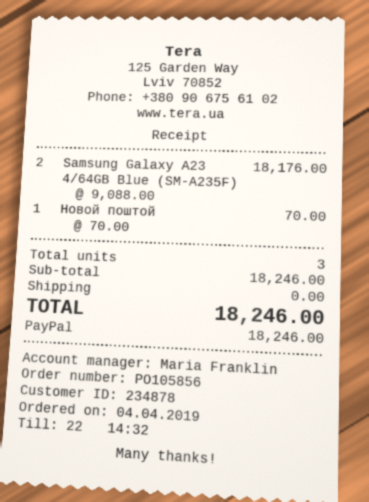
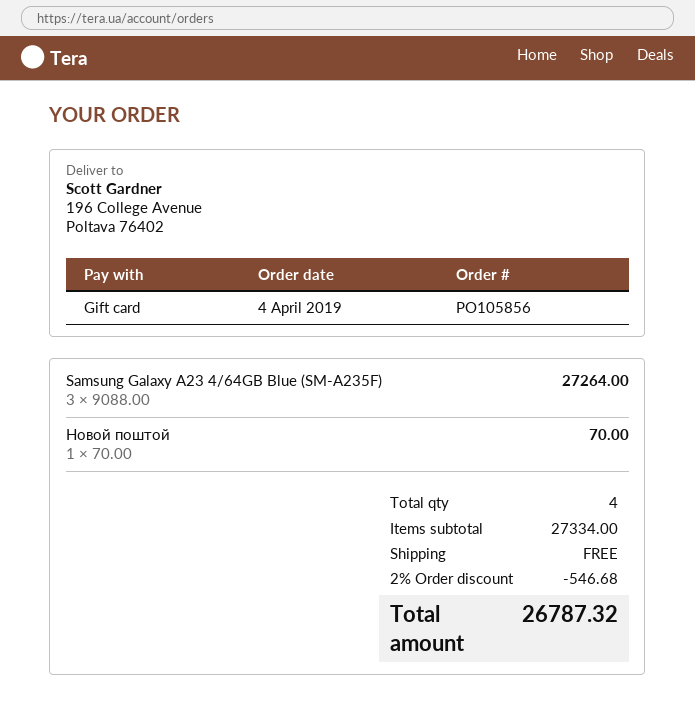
payment method: PayPal -> gift card
Samsung Galaxy A23 4/64GB Blue (SM-A235F): 2 x 9088.00 = 18176.00 -> 3 x 9088.00 = 27264.00
total quantity: 3 -> 4
subtotal: 18246.00 -> 27334.00
discount: none -> 2% = 546.68
total: 18246.00 -> 26787.32

